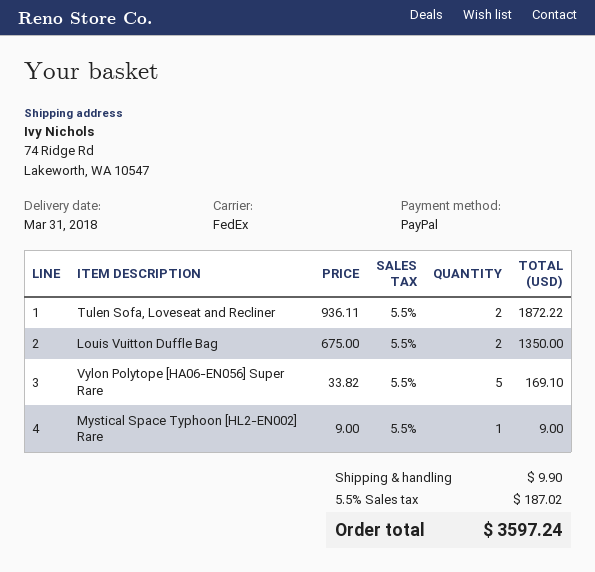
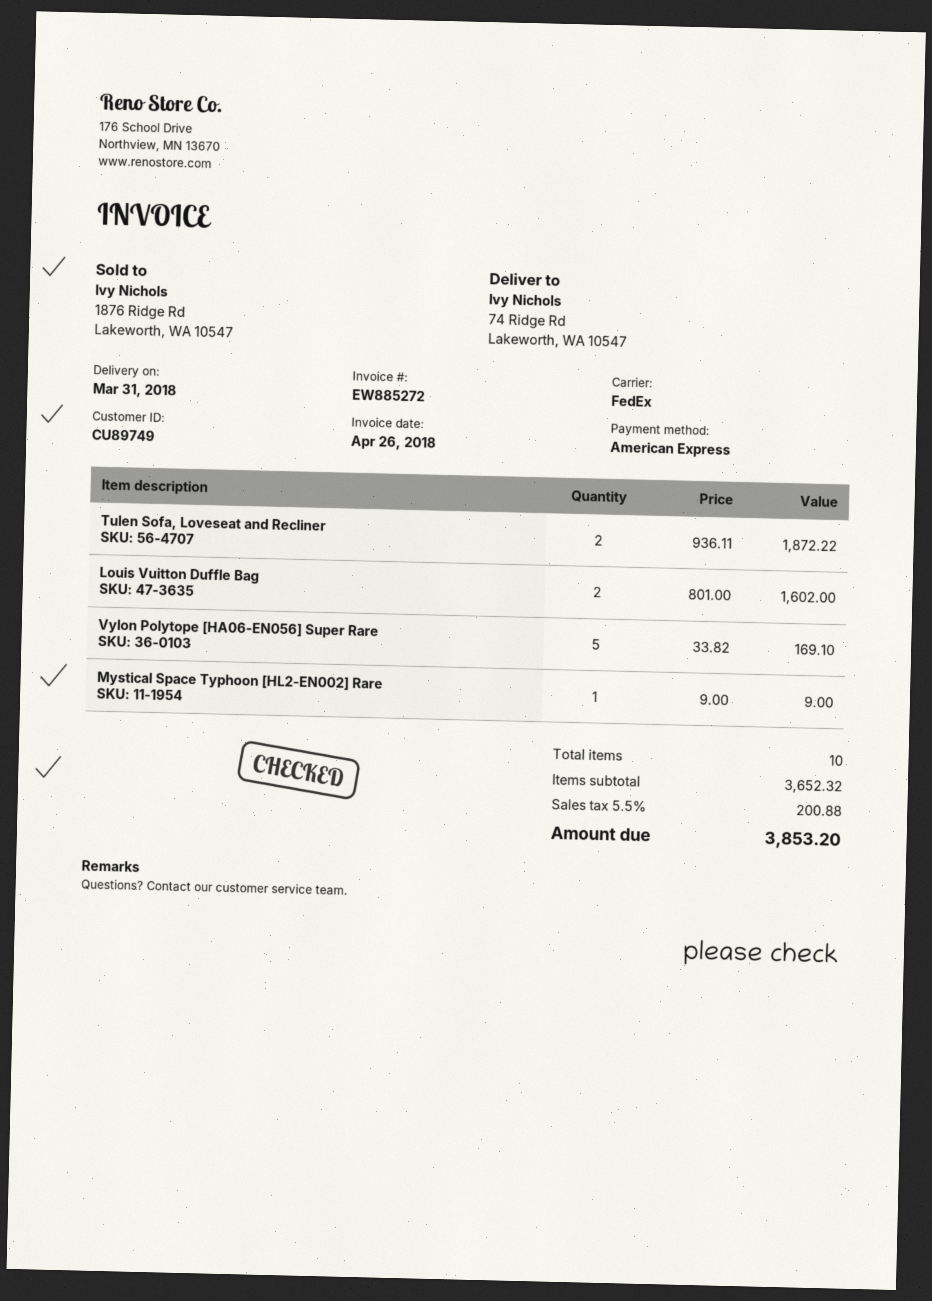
payment method: PayPal -> American Express
Louis Vuitton Duffle Bag: 2 x 675.00 = 1350.00 -> 2 x 801.00 = 1602.00
shipping: 9.90 -> none
tax: 5.5% = 187.02 -> 5.5% = 200.88
total: 3597.24 -> 3853.20

